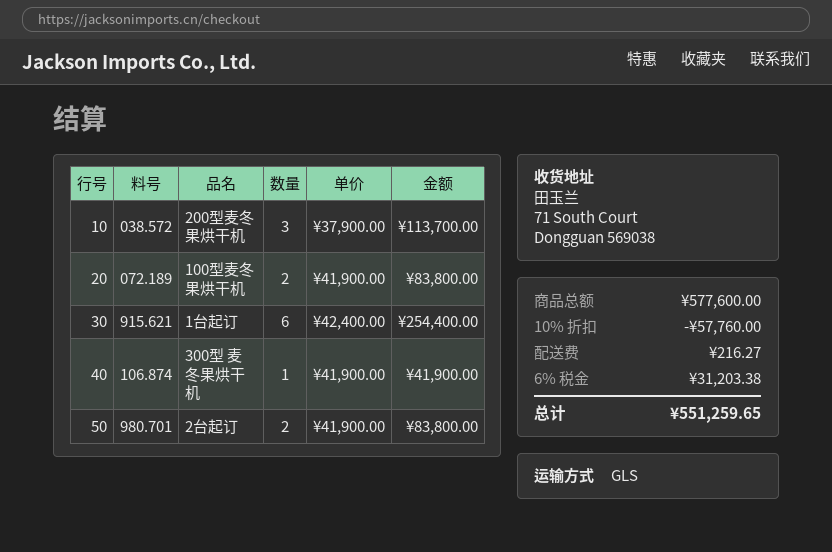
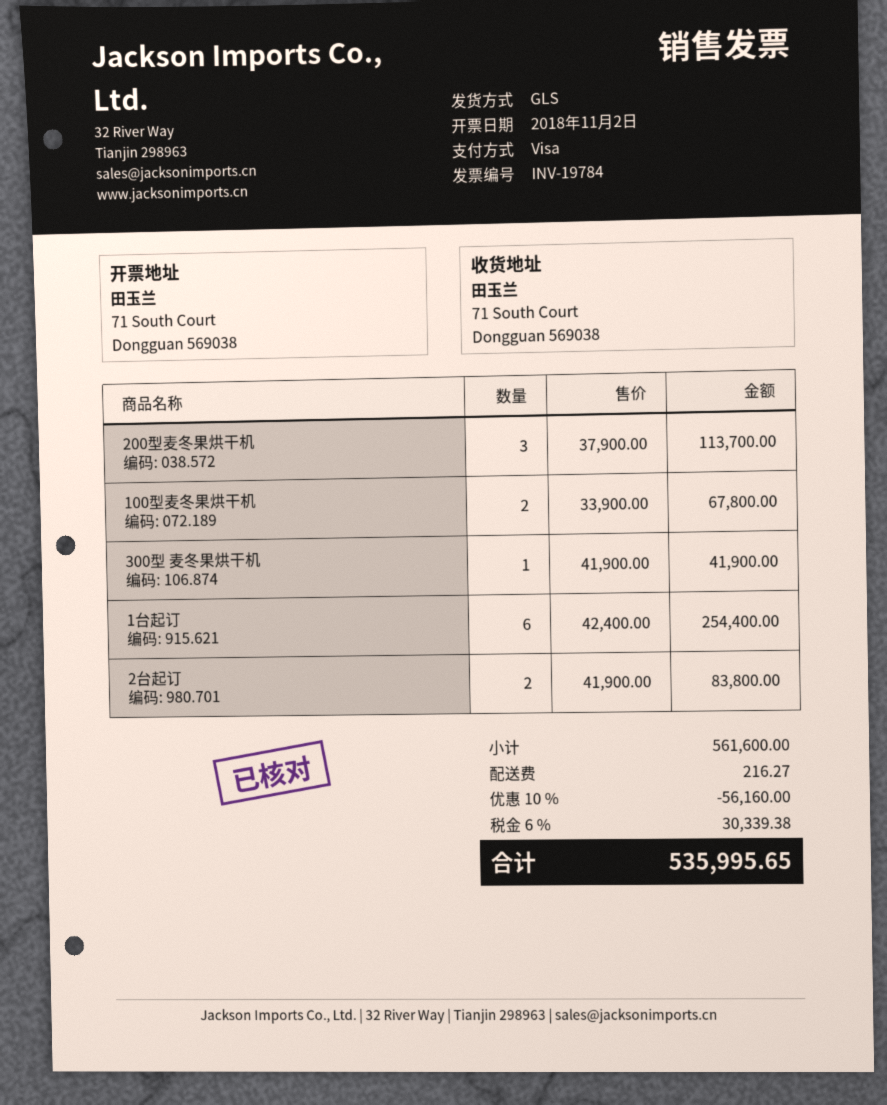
100型麦冬果烘干机: 2 x 41900.00 = 83800.00 -> 2 x 33900.00 = 67800.00
subtotal: 577600.00 -> 561600.00
discount: 10% = 57760.00 -> 10% = 56160.00
tax: 6% = 31203.38 -> 6% = 30339.38
total: 551259.65 -> 535995.65

